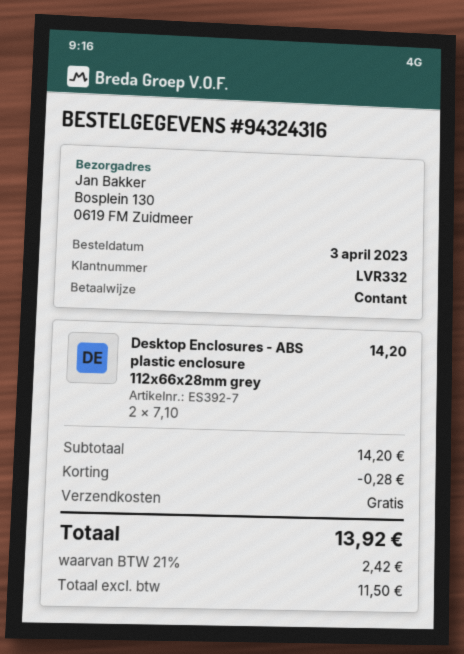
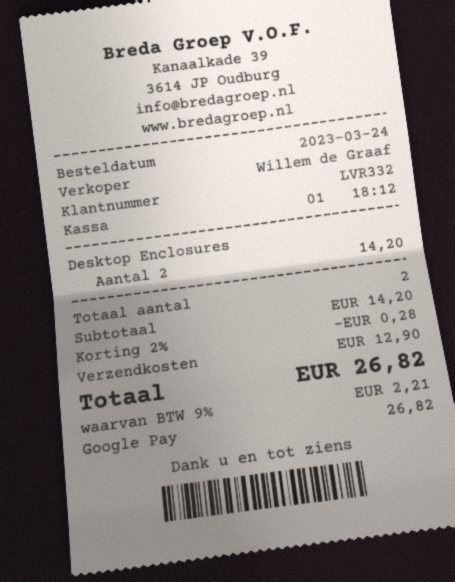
order date: 2023-04-03 -> 2023-03-24
payment method: cash -> Google Pay
shipping: 0.00 -> 12.90
tax: 21% = 2.42 -> 9% = 2.21
total: 13.92 -> 26.82

